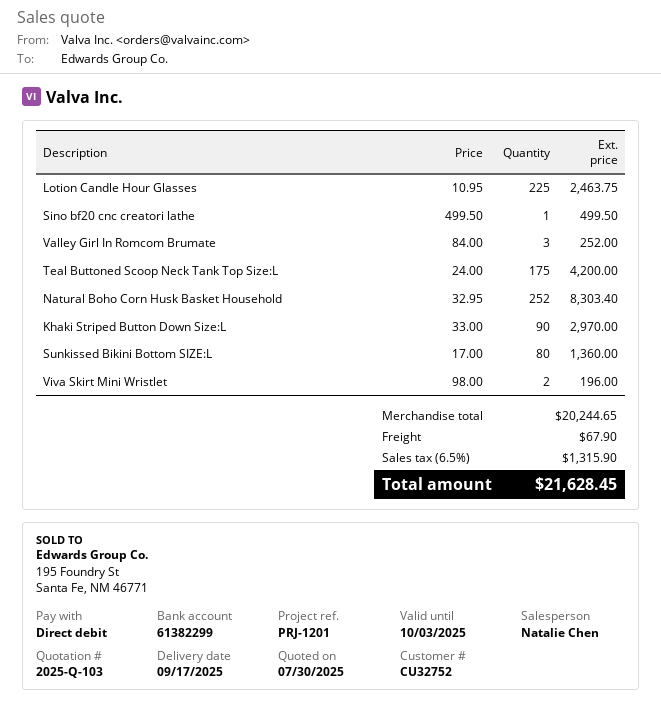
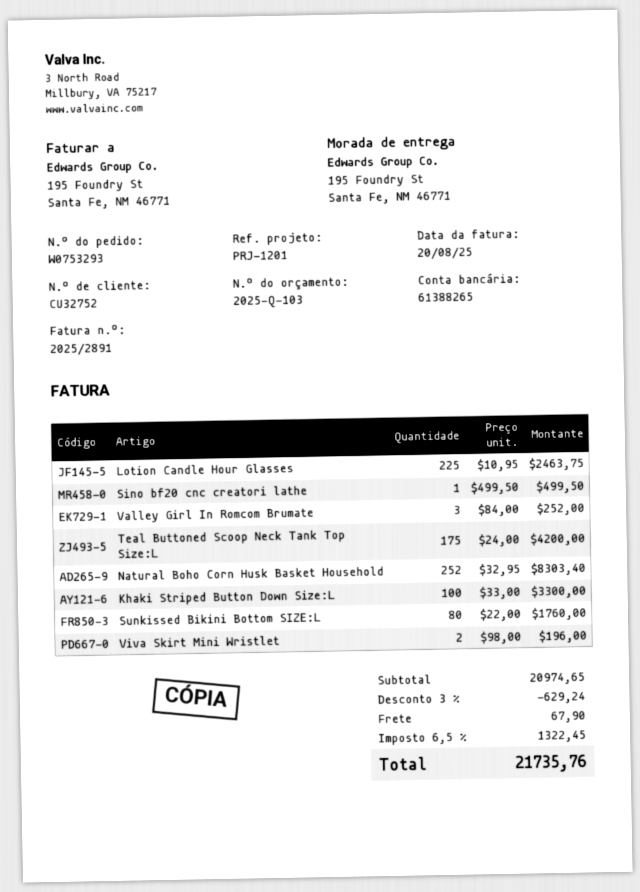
bank account: 61382299 -> 61388265
Khaki Striped Button Down Size:L: 90 x 33.00 = 2970.00 -> 100 x 33.00 = 3300.00
Sunkissed Bikini Bottom SIZE:L: 80 x 17.00 = 1360.00 -> 80 x 22.00 = 1760.00
subtotal: 20244.65 -> 20974.65
discount: none -> 3% = 629.24
tax: 6.5% = 1315.90 -> 6.5% = 1322.45
total: 21628.45 -> 21735.76

